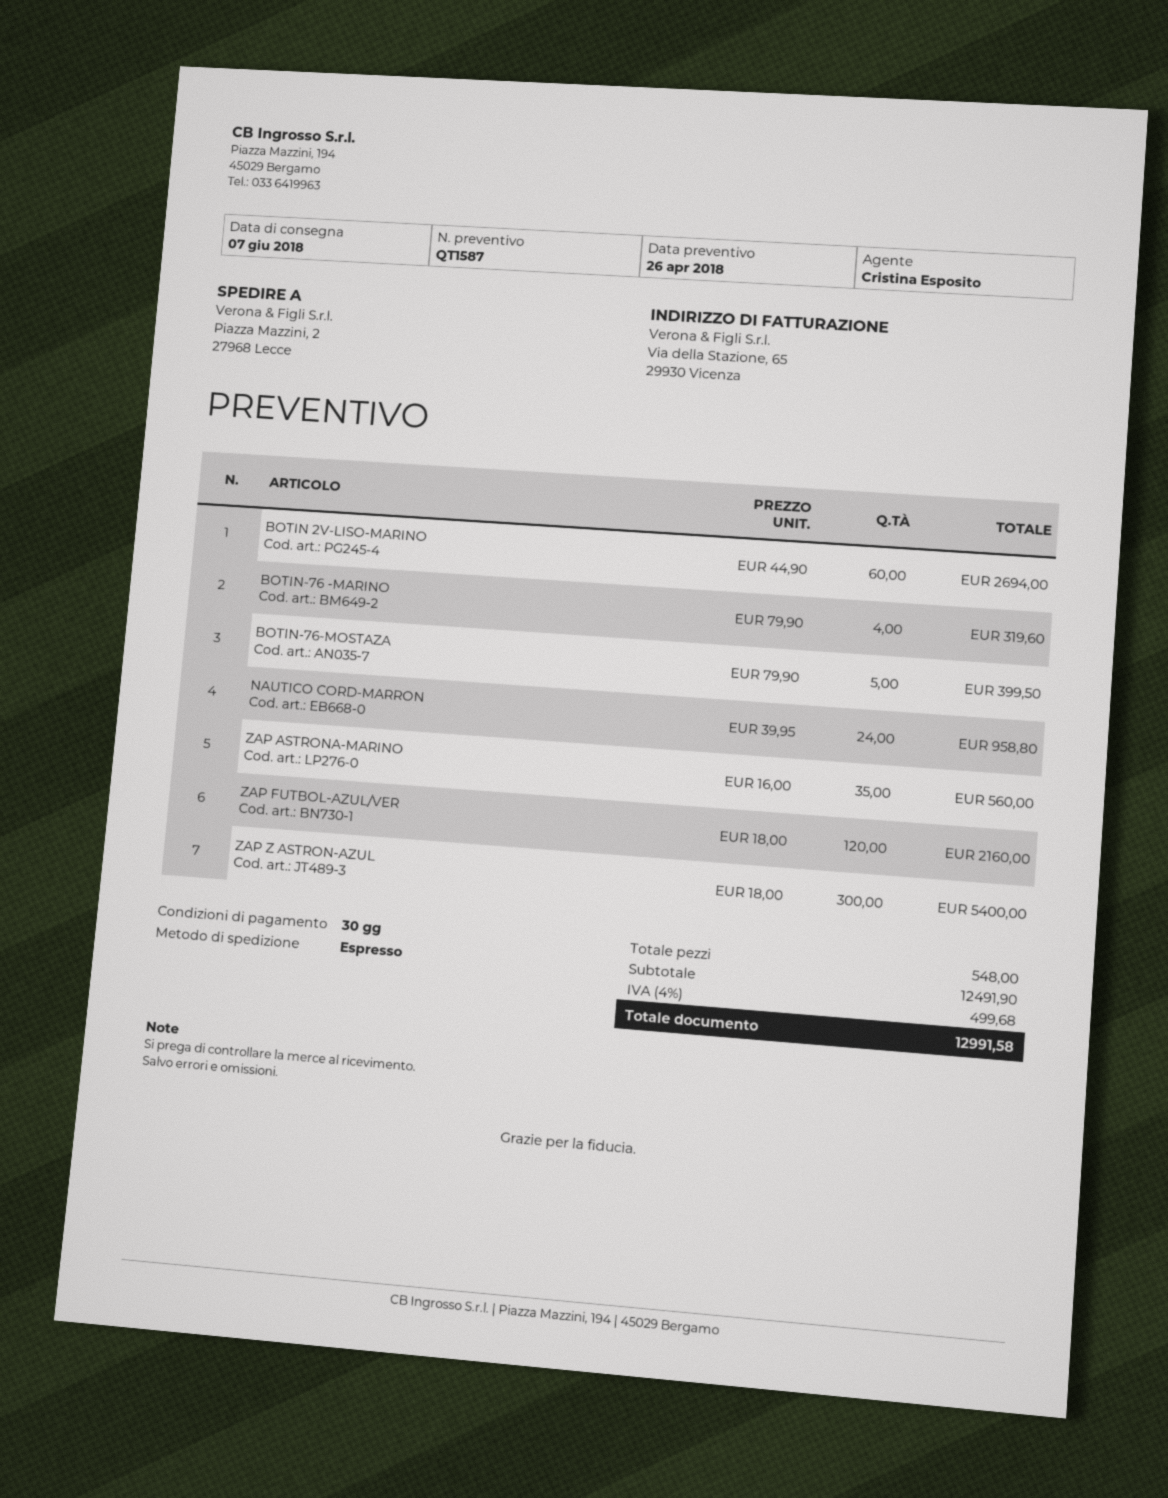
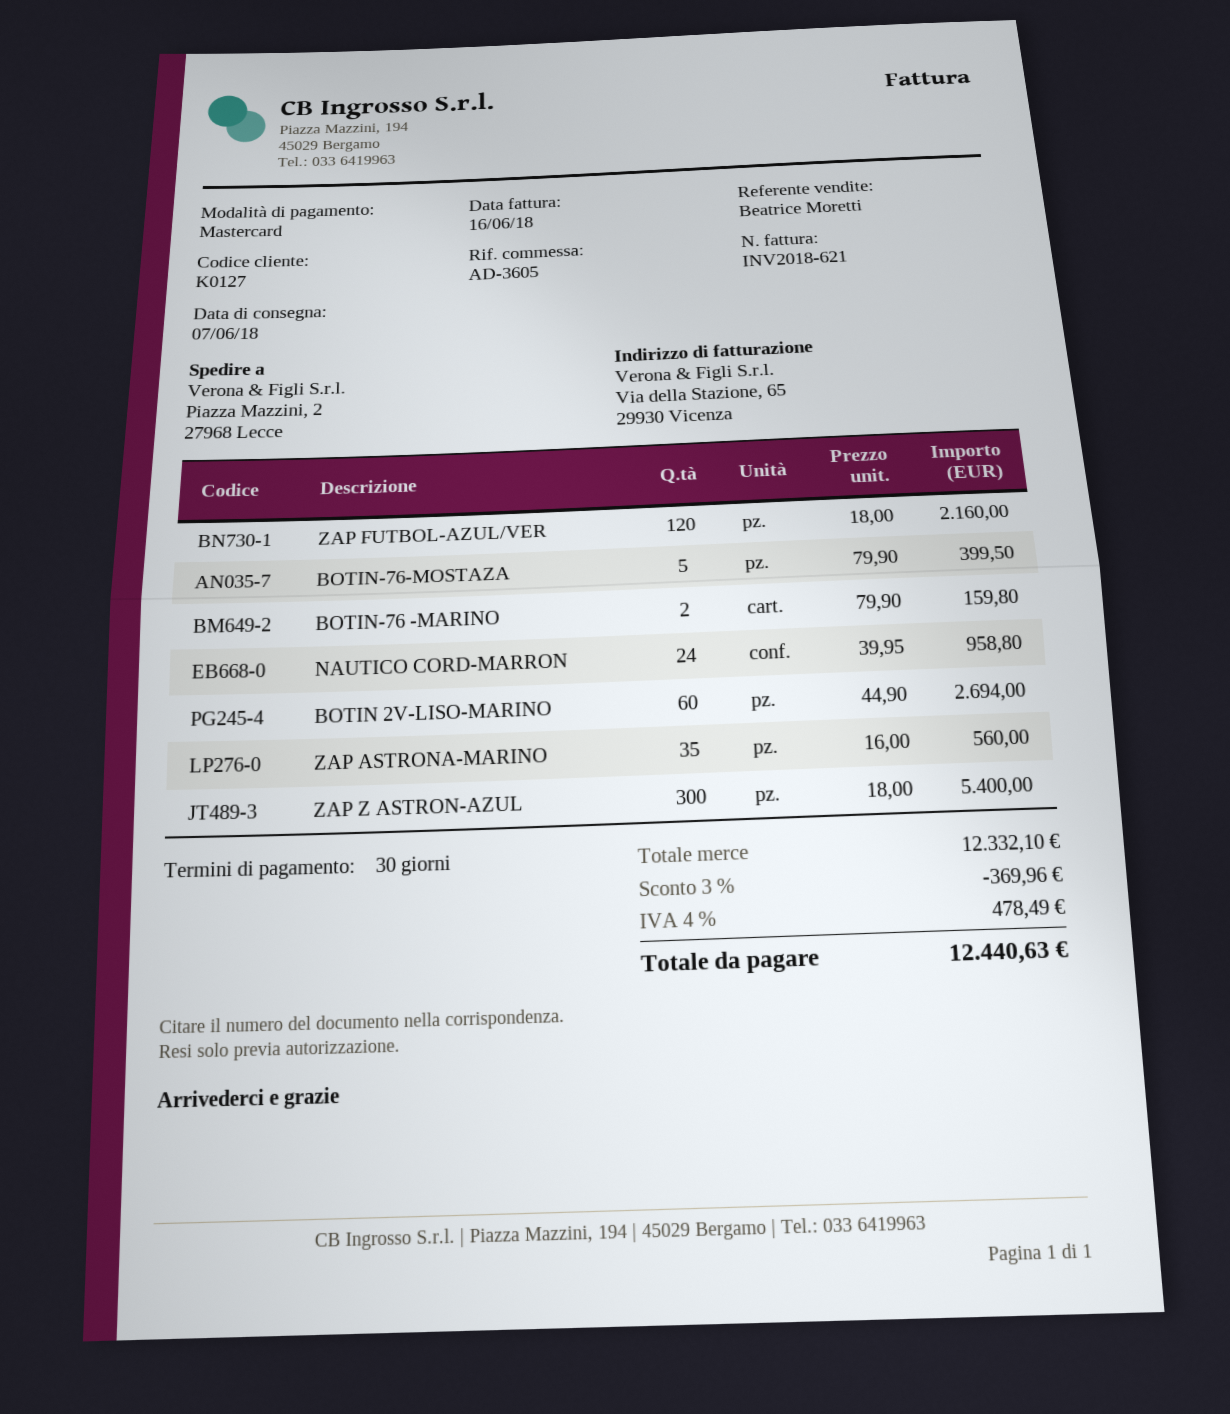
sales rep: Cristina Esposito -> Beatrice Moretti
BOTIN-76 -MARINO: 4 x 79.90 = 319.60 -> 2 x 79.90 = 159.80
subtotal: 12491.90 -> 12332.10
discount: none -> 3% = 369.96
tax: 4% = 499.68 -> 4% = 478.49
total: 12991.58 -> 12440.63

